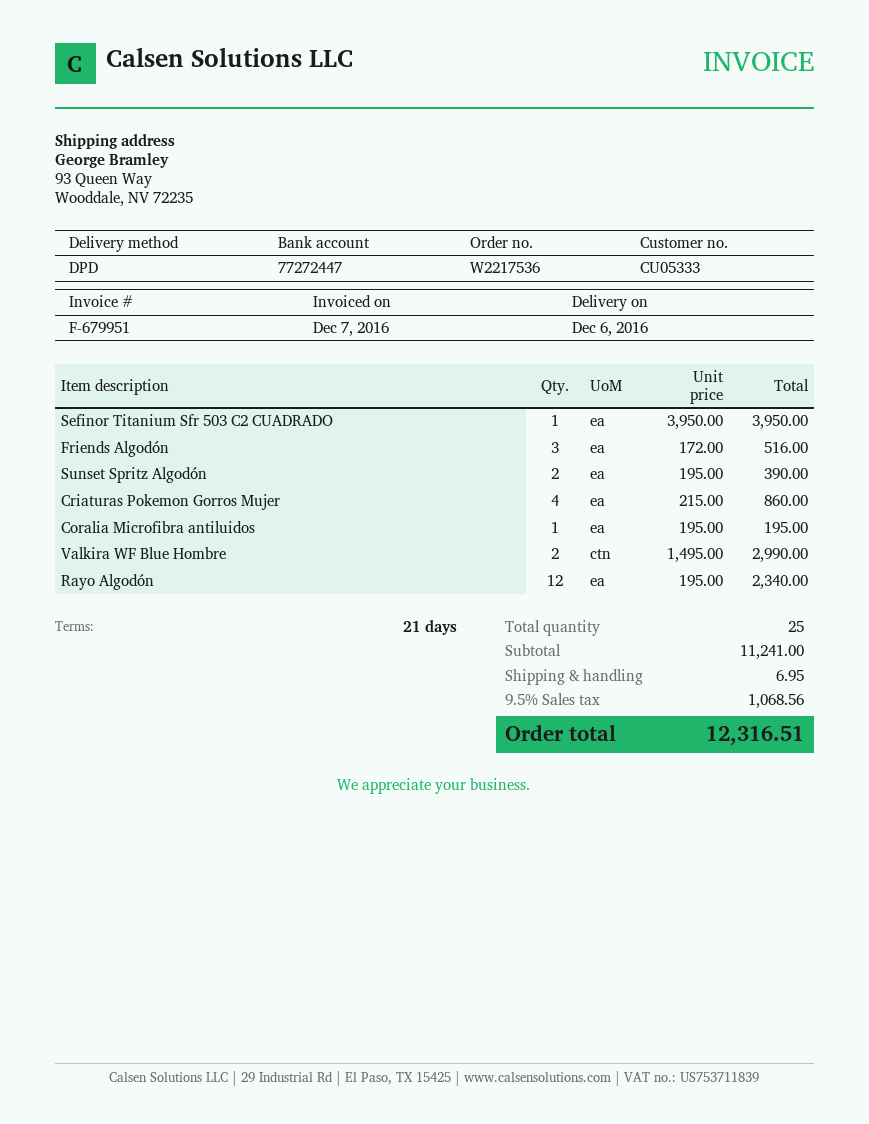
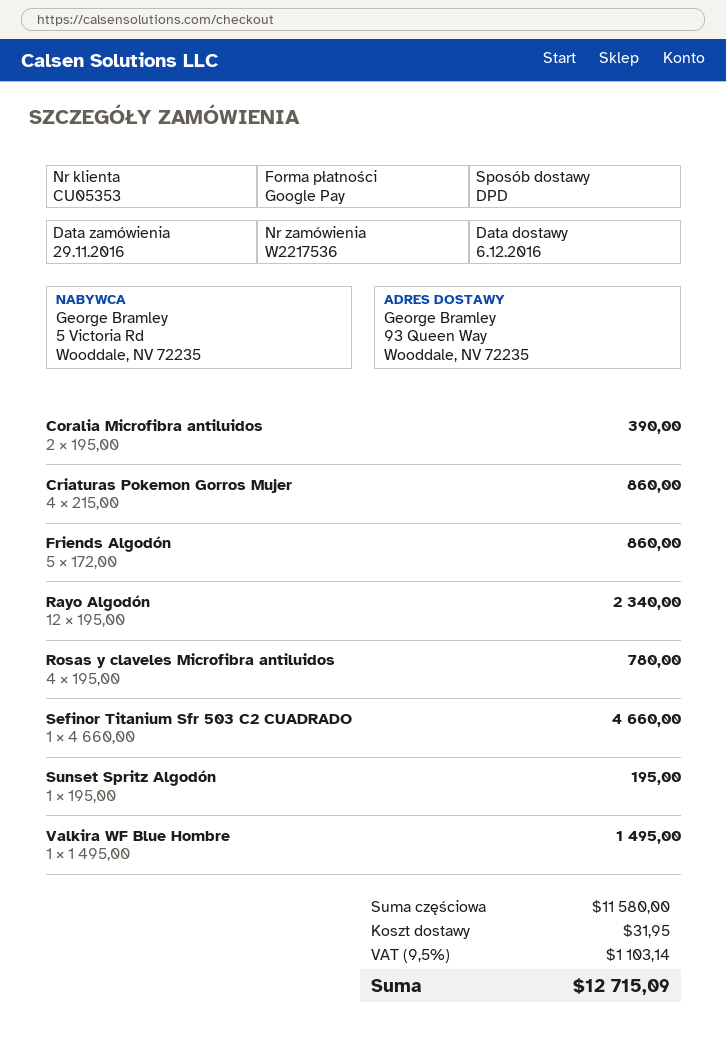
customer number: CU05333 -> CU05353
Sefinor Titanium Sfr 503 C2 CUADRADO: 1 x 3950.00 = 3950.00 -> 1 x 4660.00 = 4660.00
Friends Algodón: 3 x 172.00 = 516.00 -> 5 x 172.00 = 860.00
Sunset Spritz Algodón: 2 x 195.00 = 390.00 -> 1 x 195.00 = 195.00
Coralia Microfibra antiluidos: 1 x 195.00 = 195.00 -> 2 x 195.00 = 390.00
Valkira WF Blue Hombre: 2 x 1495.00 = 2990.00 -> 1 x 1495.00 = 1495.00
Rosas y claveles Microfibra antiluidos: none -> 4 x 195.00 = 780.00
subtotal: 11241.00 -> 11580.00
shipping: 6.95 -> 31.95
tax: 9.5% = 1068.56 -> 9.5% = 1103.14
total: 12316.51 -> 12715.09

